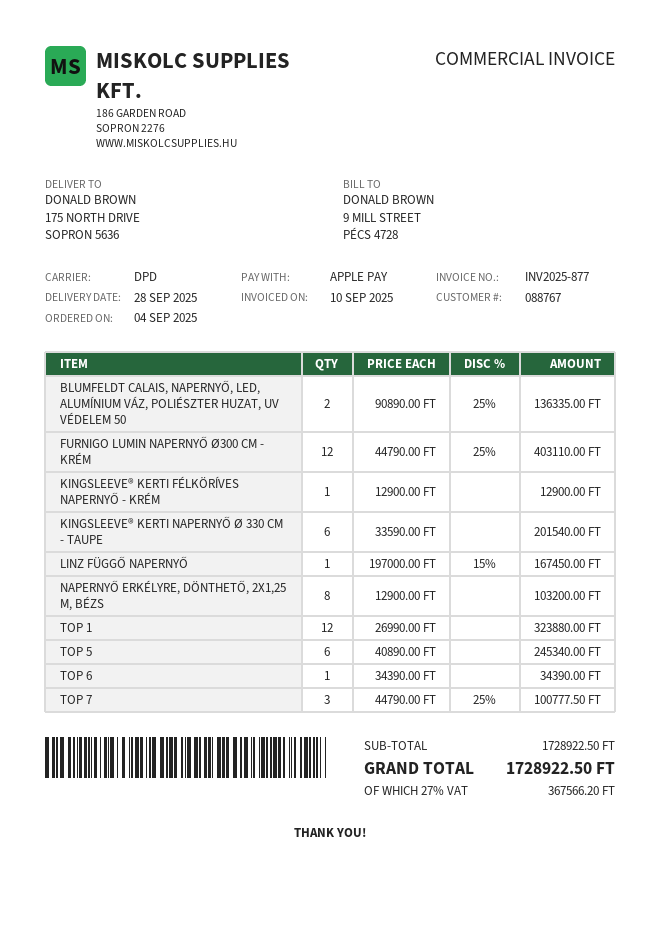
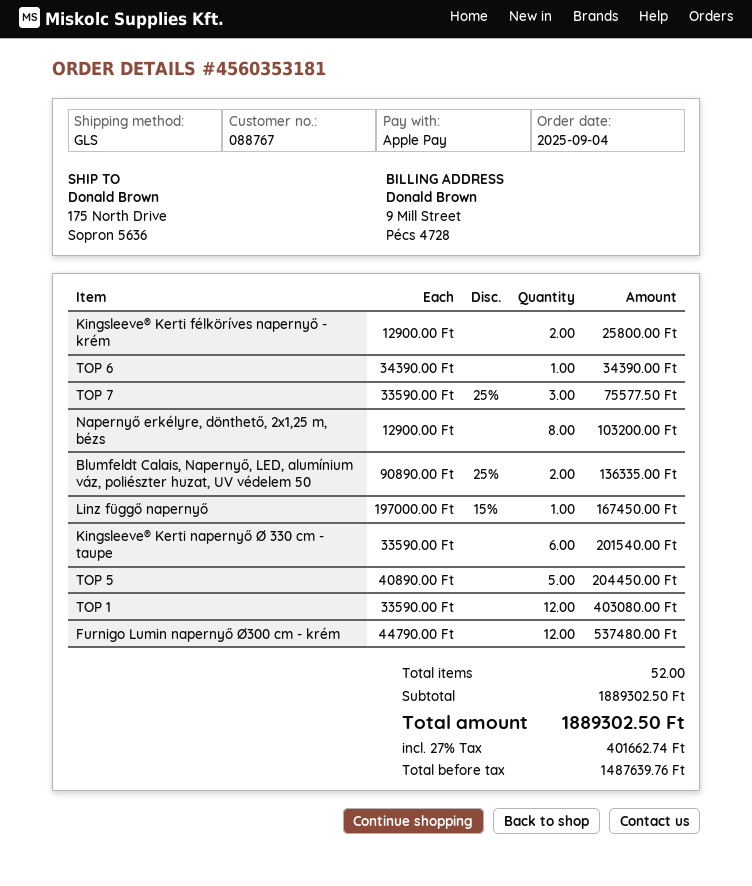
shipping method: DPD -> GLS
FURNIGO LUMIN NAPERNYŐ Ø300 CM - KRÉM: 12 x 44790.00 - 25% = 403110.00 -> 12 x 44790.00 = 537480.00
KINGSLEEVE® KERTI FÉLKÖRÍVES NAPERNYŐ - KRÉM: 1 x 12900.00 = 12900.00 -> 2 x 12900.00 = 25800.00
TOP 1: 12 x 26990.00 = 323880.00 -> 12 x 33590.00 = 403080.00
TOP 5: 6 x 40890.00 = 245340.00 -> 5 x 40890.00 = 204450.00
TOP 7: 3 x 44790.00 - 25% = 100777.50 -> 3 x 33590.00 - 25% = 75577.50
subtotal: 1728922.50 -> 1889302.50
tax: 27% = 367566.20 -> 27% = 401662.74
total: 1728922.50 -> 1889302.50

